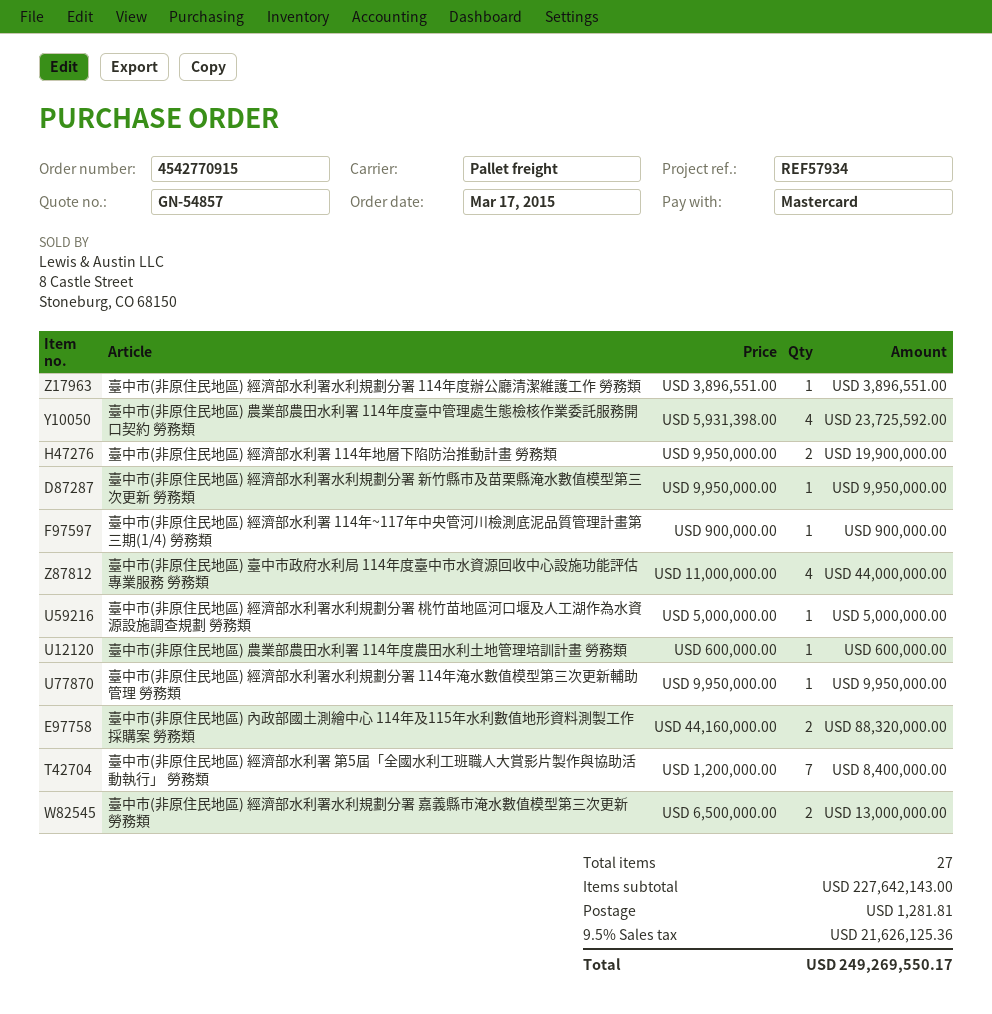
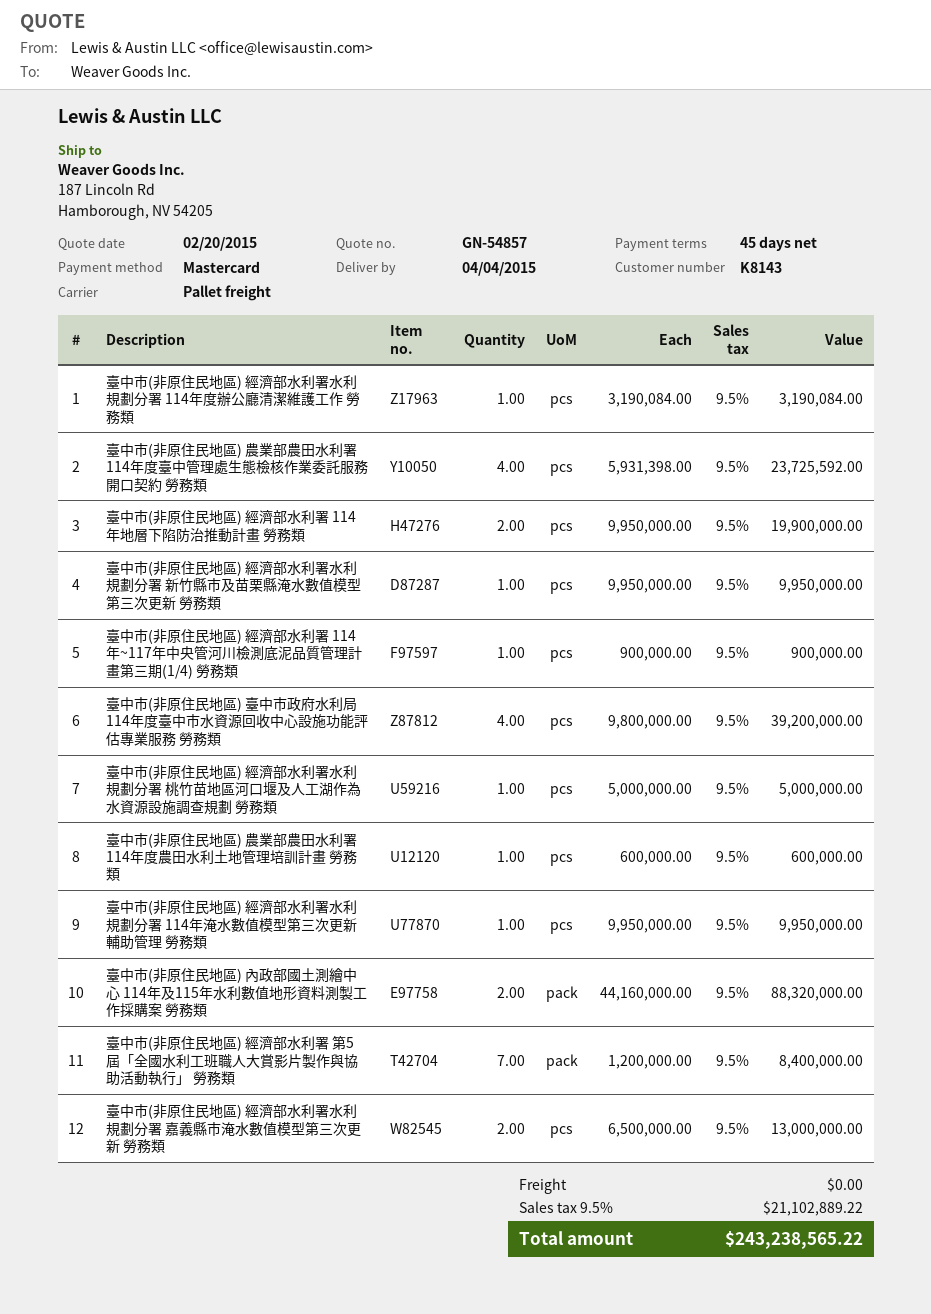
臺中市(非原住民地區) 經濟部水利署水利規劃分署 114年度辦公廳清潔維護工作 勞務類: 1 x 3896551.00 = 3896551.00 -> 1 x 3190084.00 = 3190084.00
臺中市(非原住民地區) 臺中市政府水利局 114年度臺中市水資源回收中心設施功能評估專業服務 勞務類: 4 x 11000000.00 = 44000000.00 -> 4 x 9800000.00 = 39200000.00
shipping: 1281.81 -> 0.00
tax: 9.5% = 21626125.36 -> 9.5% = 21102889.22
total: 249269550.17 -> 243238565.22

